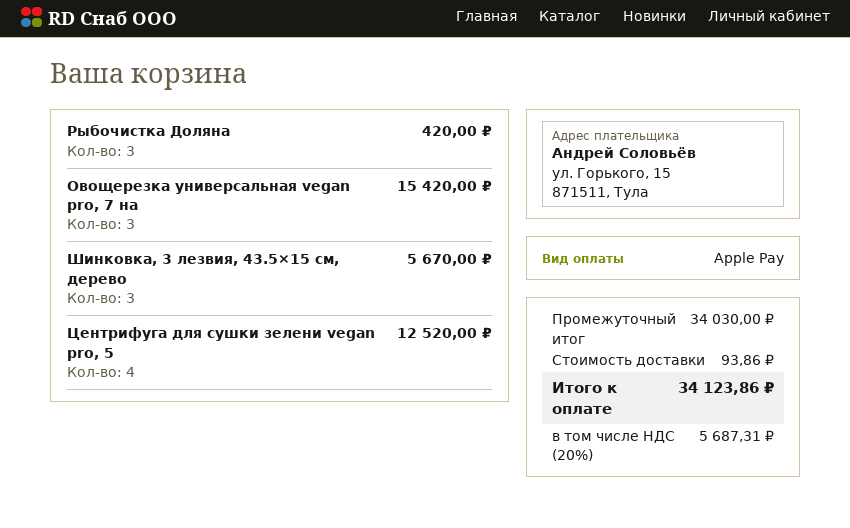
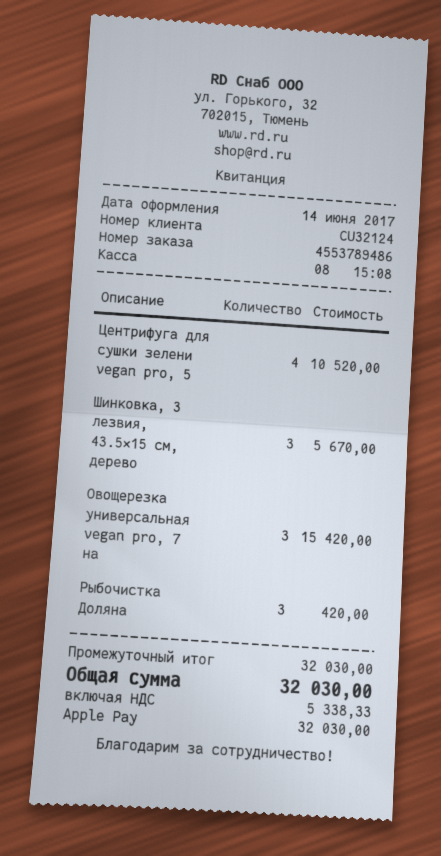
Центрифуга для сушки зелени vegan pro, 5: 4 for 12520.00 -> 4 for 10520.00
subtotal: 34030.00 -> 32030.00
shipping: 93.86 -> none
tax: 5687.31 -> 5338.33
total: 34123.86 -> 32030.00

